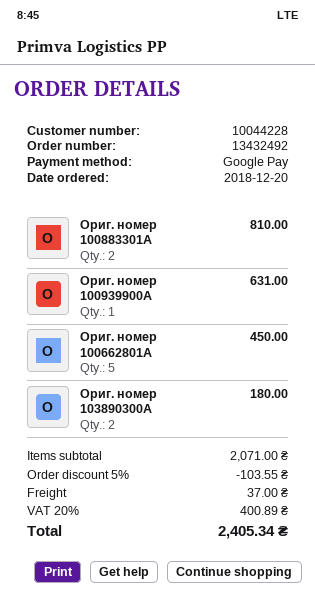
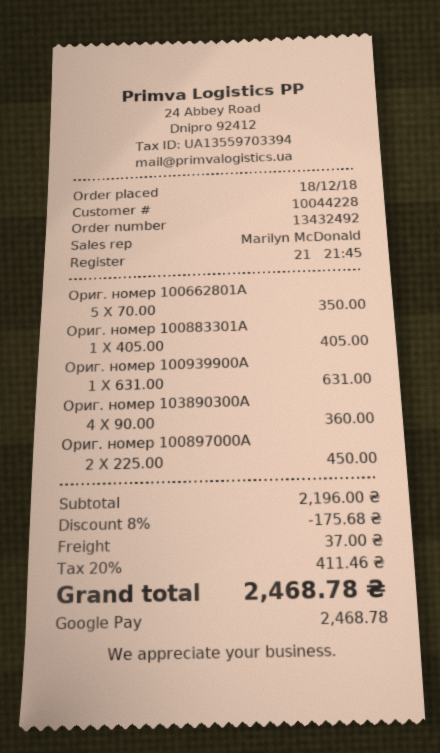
order date: 2018-12-20 -> 2018-12-18
Ориг. номер 100883301A: 2 for 810.00 -> 1 for 405.00
Ориг. номер 100662801A: 5 for 450.00 -> 5 for 350.00
Ориг. номер 103890300A: 2 for 180.00 -> 4 for 360.00
Ориг. номер 100897000A: none -> 2 for 450.00
subtotal: 2071.00 -> 2196.00
discount: 5% = 103.55 -> 8% = 175.68
tax: 20% = 400.89 -> 20% = 411.46
total: 2405.34 -> 2468.78

